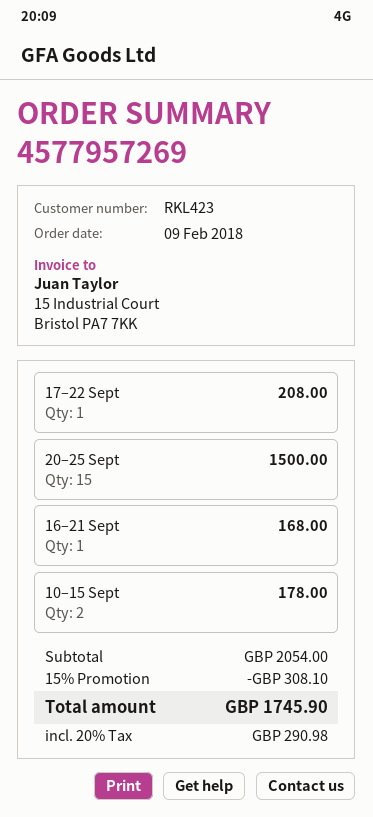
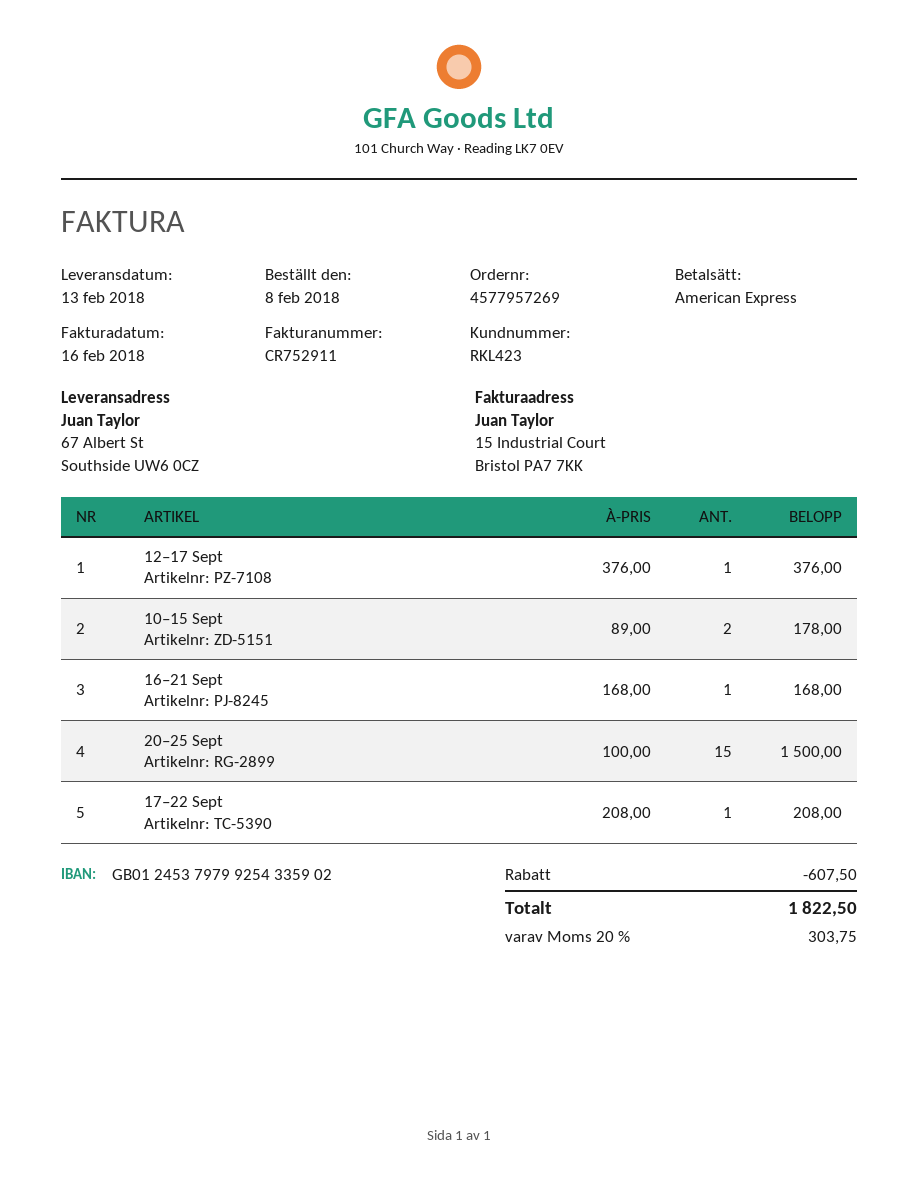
order date: 2018-02-09 -> 2018-02-08
12–17 Sept: none -> 1 for 376.00
discount: 308.10 -> 607.50
tax: 20% = 290.98 -> 20% = 303.75
total: 1745.90 -> 1822.50

